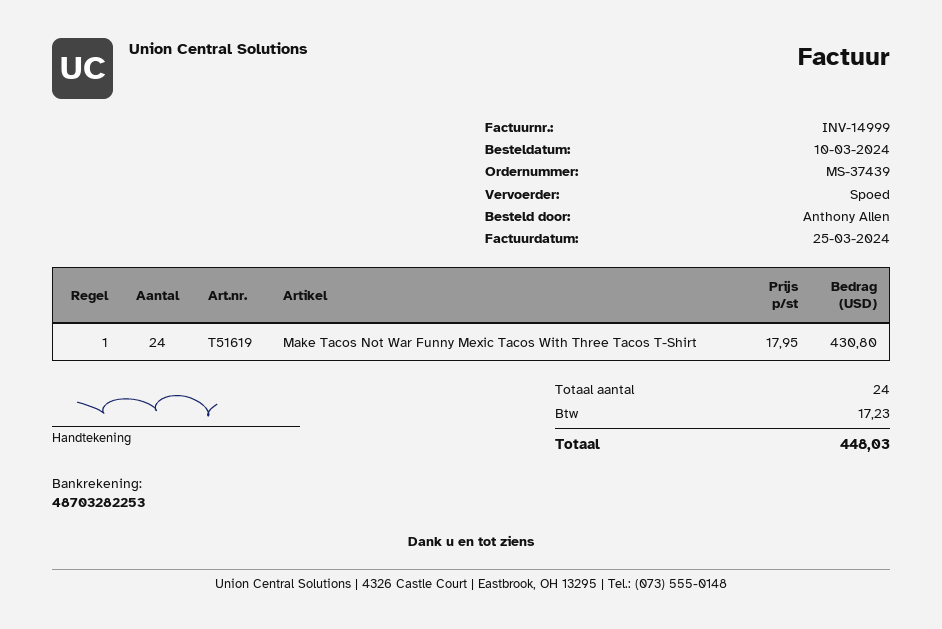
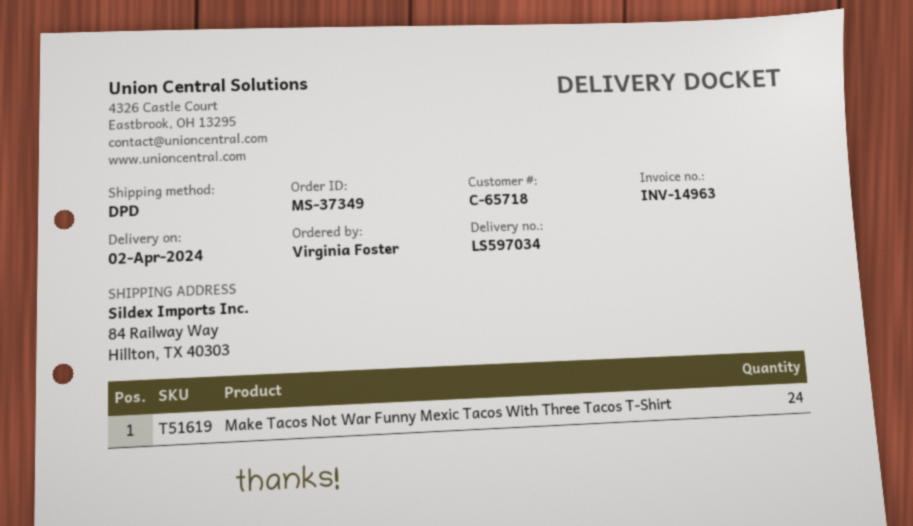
order number: MS-37439 -> MS-37349
invoice number: INV-14999 -> INV-14963
ordered by: Anthony Allen -> Virginia Foster
shipping method: express -> DPD

